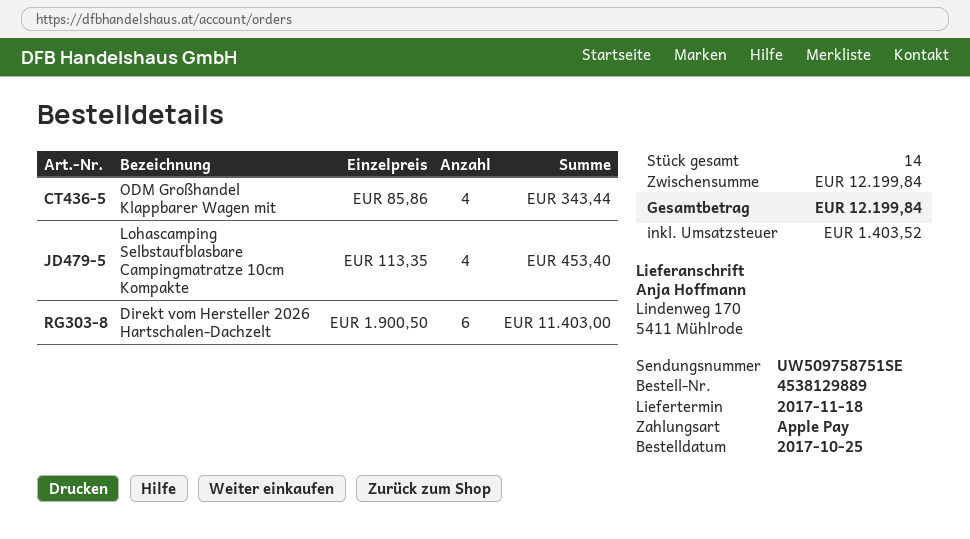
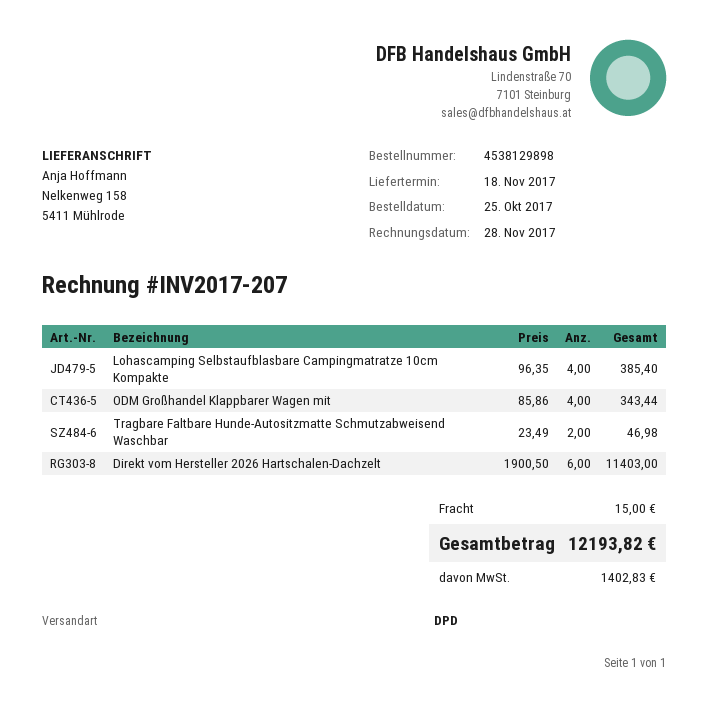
order number: 4538129889 -> 4538129898
ship to: Lindenweg 170, 5411 Mühlrode -> Nelkenweg 158, 5411 Mühlrode
Lohascamping Selbstaufblasbare Campingmatratze 10cm Kompakte: 4 x 113.35 = 453.40 -> 4 x 96.35 = 385.40
Tragbare Faltbare Hunde-Autositzmatte Schmutzabweisend Waschbar: none -> 2 x 23.49 = 46.98
shipping: none -> 15.00
tax: 1403.52 -> 1402.83
total: 12199.84 -> 12193.82

